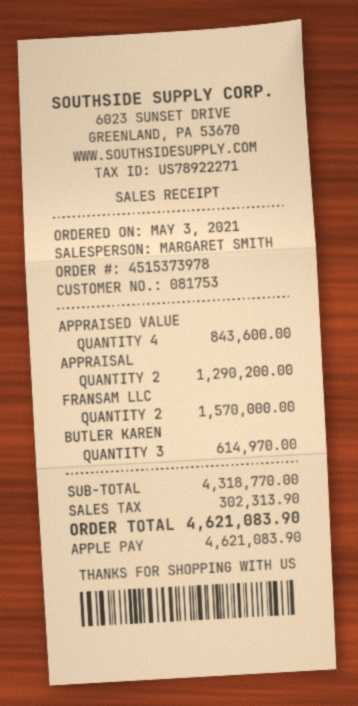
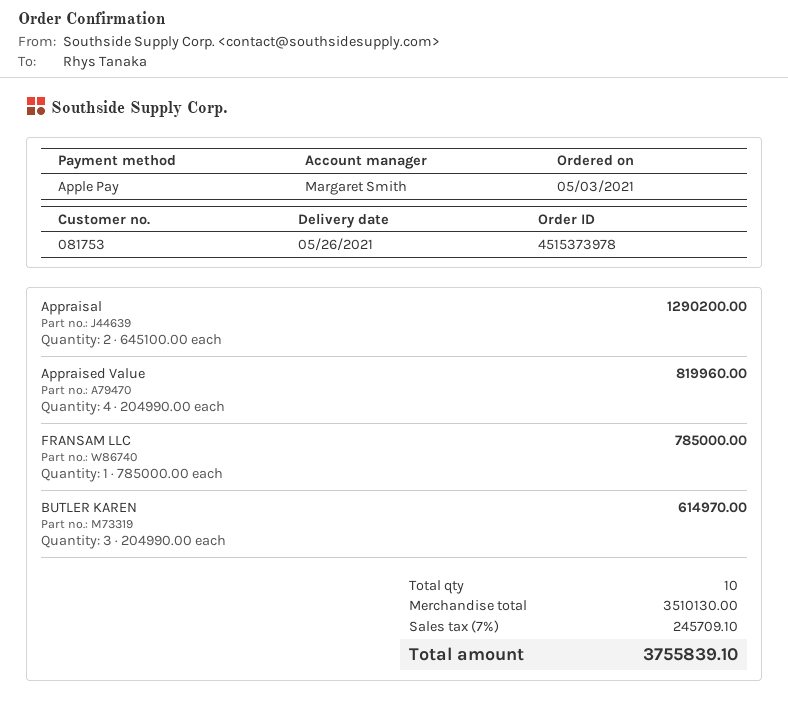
APPRAISED VALUE: 4 for 843600.00 -> 4 for 819960.00
FRANSAM LLC: 2 for 1570000.00 -> 1 for 785000.00
subtotal: 4318770.00 -> 3510130.00
tax: 302313.90 -> 245709.10
total: 4621083.90 -> 3755839.10

